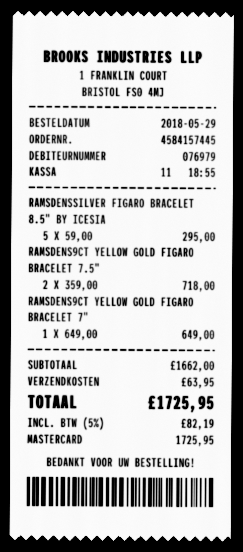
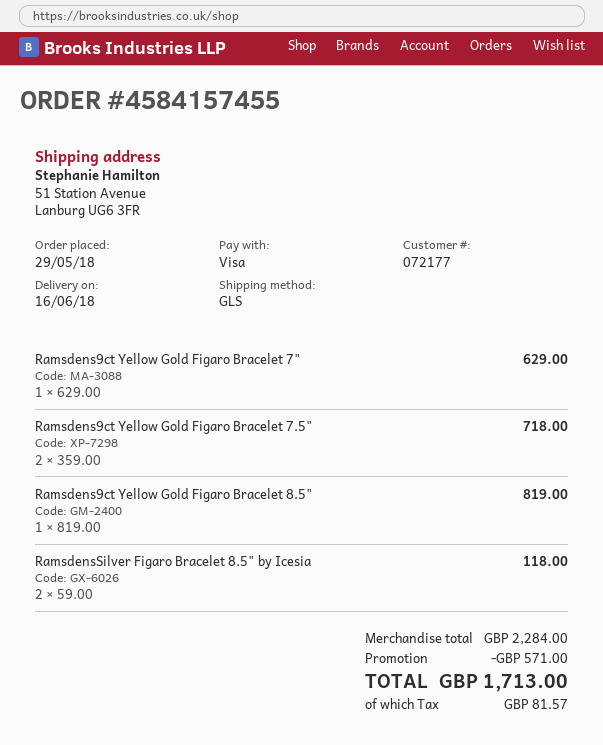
order number: 4584157445 -> 4584157455
customer number: 076979 -> 072177
payment method: Mastercard -> Visa
RAMSDENSSILVER FIGARO BRACELET 8.5" BY ICESIA: 5 x 59.00 = 295.00 -> 2 x 59.00 = 118.00
RAMSDENS9CT YELLOW GOLD FIGARO BRACELET 7": 1 x 649.00 = 649.00 -> 1 x 629.00 = 629.00
Ramsdens9ct Yellow Gold Figaro Bracelet 8.5": none -> 1 x 819.00 = 819.00
subtotal: 1662.00 -> 2284.00
discount: none -> 571.00
shipping: 63.95 -> none
tax: 82.19 -> 81.57
total: 1725.95 -> 1713.00

